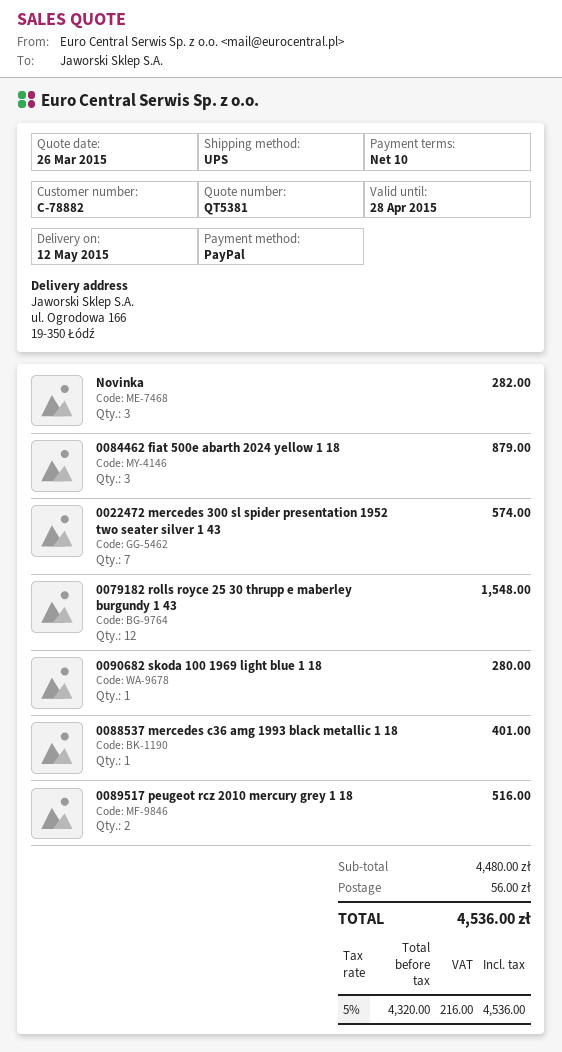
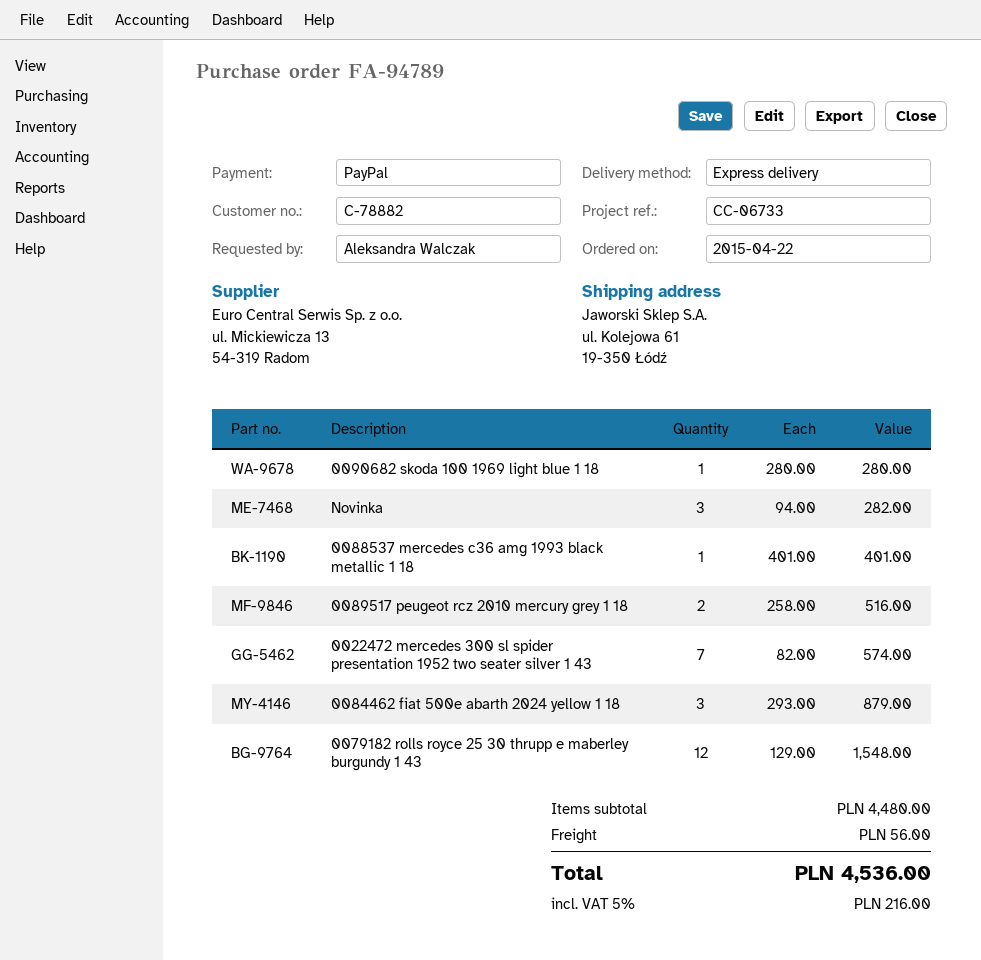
shipping method: UPS -> express
ship to: ul. Ogrodowa 166, 19-350 Łódź -> ul. Kolejowa 61, 19-350 Łódź

